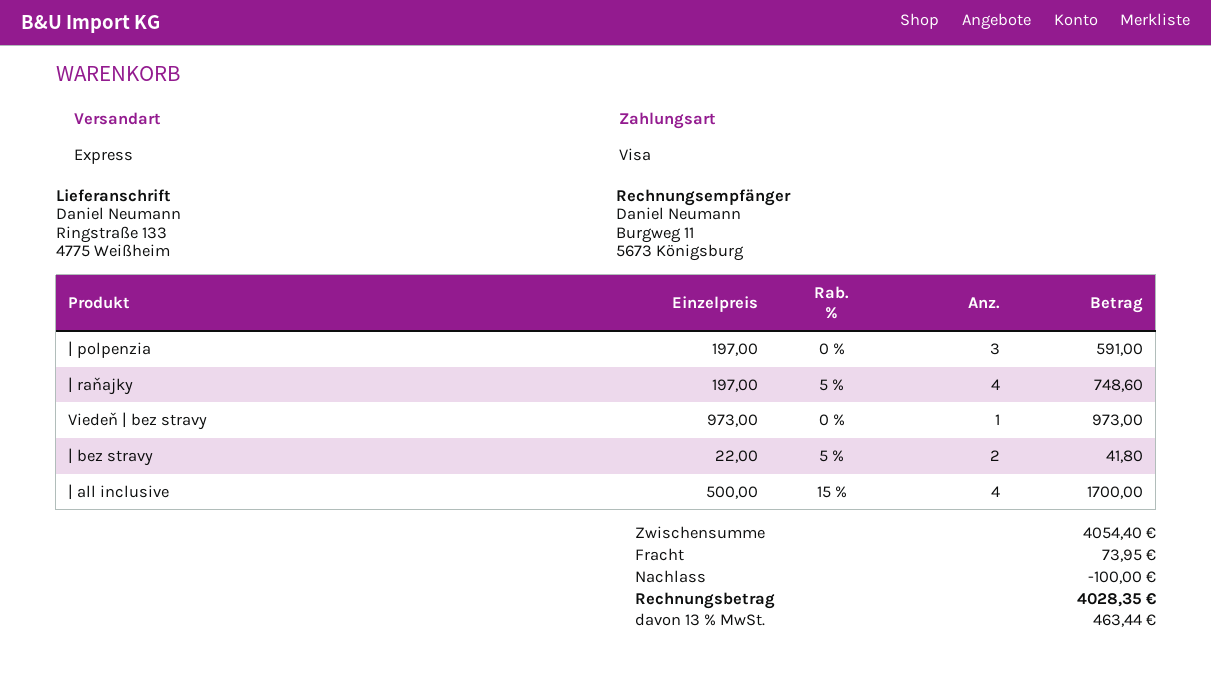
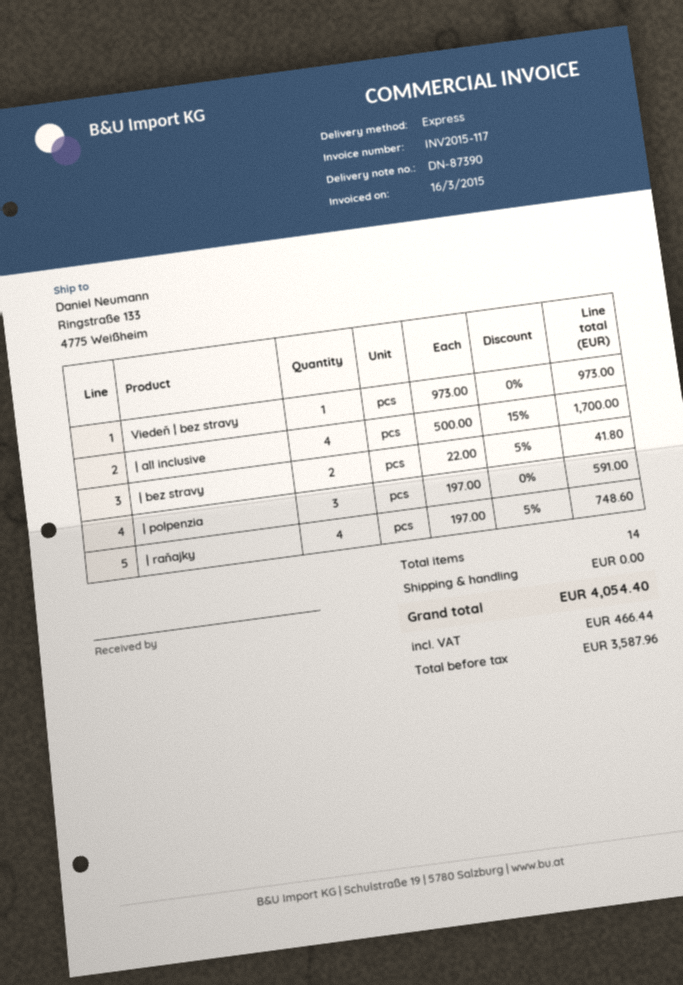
discount: 100.00 -> none
shipping: 73.95 -> 0.00
tax: 463.44 -> 466.44
total: 4028.35 -> 4054.40

